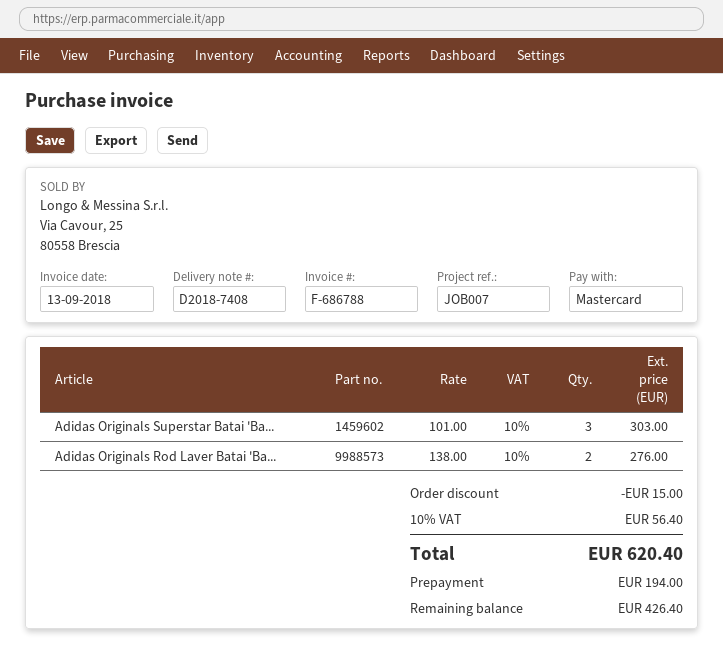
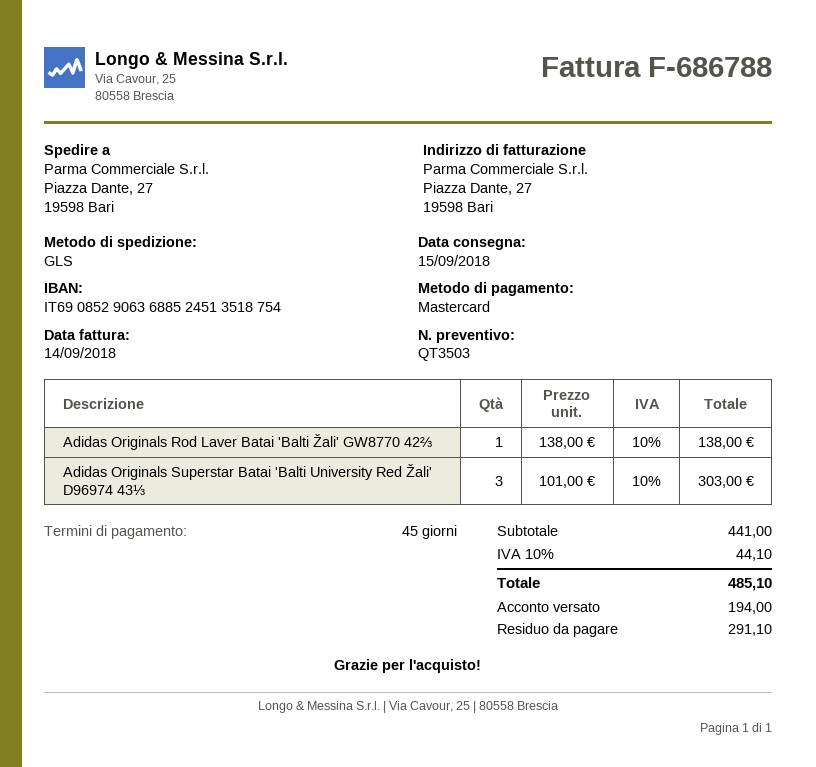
invoice date: 2018-09-13 -> 2018-09-14
Adidas Originals Rod Laver Batai 'Ba...: 2 x 138.00 = 276.00 -> 1 x 138.00 = 138.00
discount: 15.00 -> none
tax: 10% = 56.40 -> 10% = 44.10
total: 620.40 -> 485.10
balance: 426.40 -> 291.10

